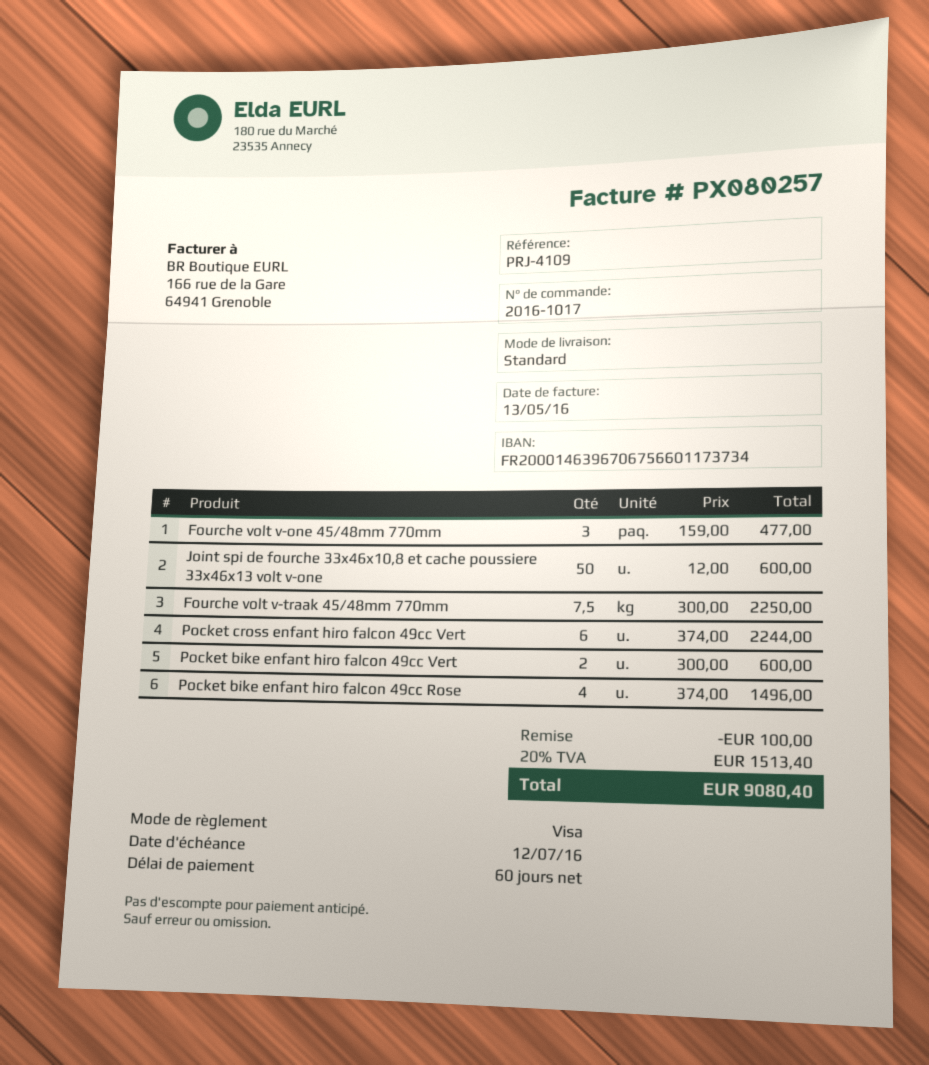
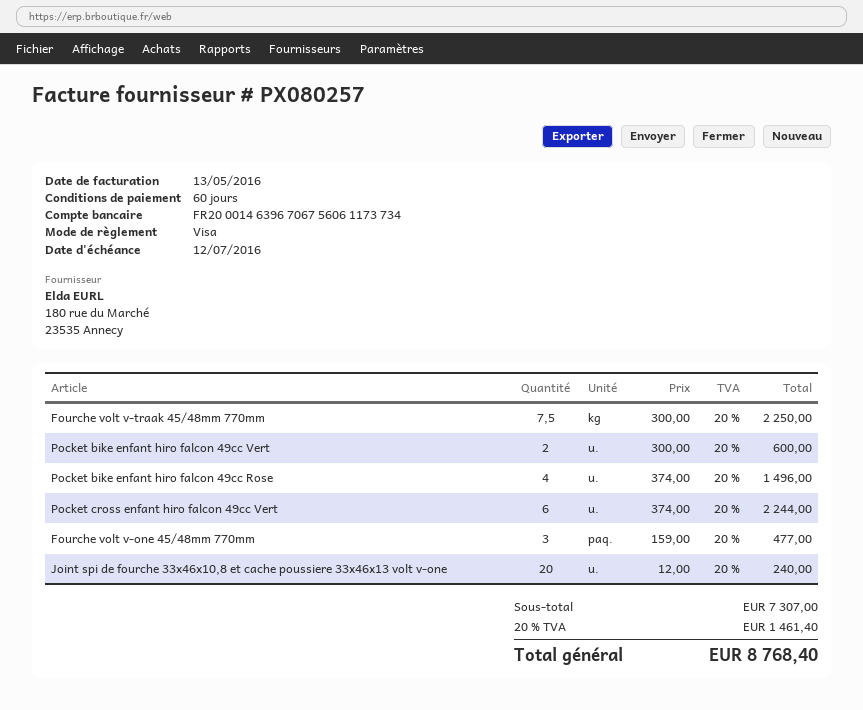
bank account: FR2000146396706756601173734 -> FR2000146396706756061173734
Joint spi de fourche 33x46x10,8 et cache poussiere 33x46x13 volt v-one: 50 x 12.00 = 600.00 -> 20 x 12.00 = 240.00
discount: 100.00 -> none
tax: 20% = 1513.40 -> 20% = 1461.40
total: 9080.40 -> 8768.40

